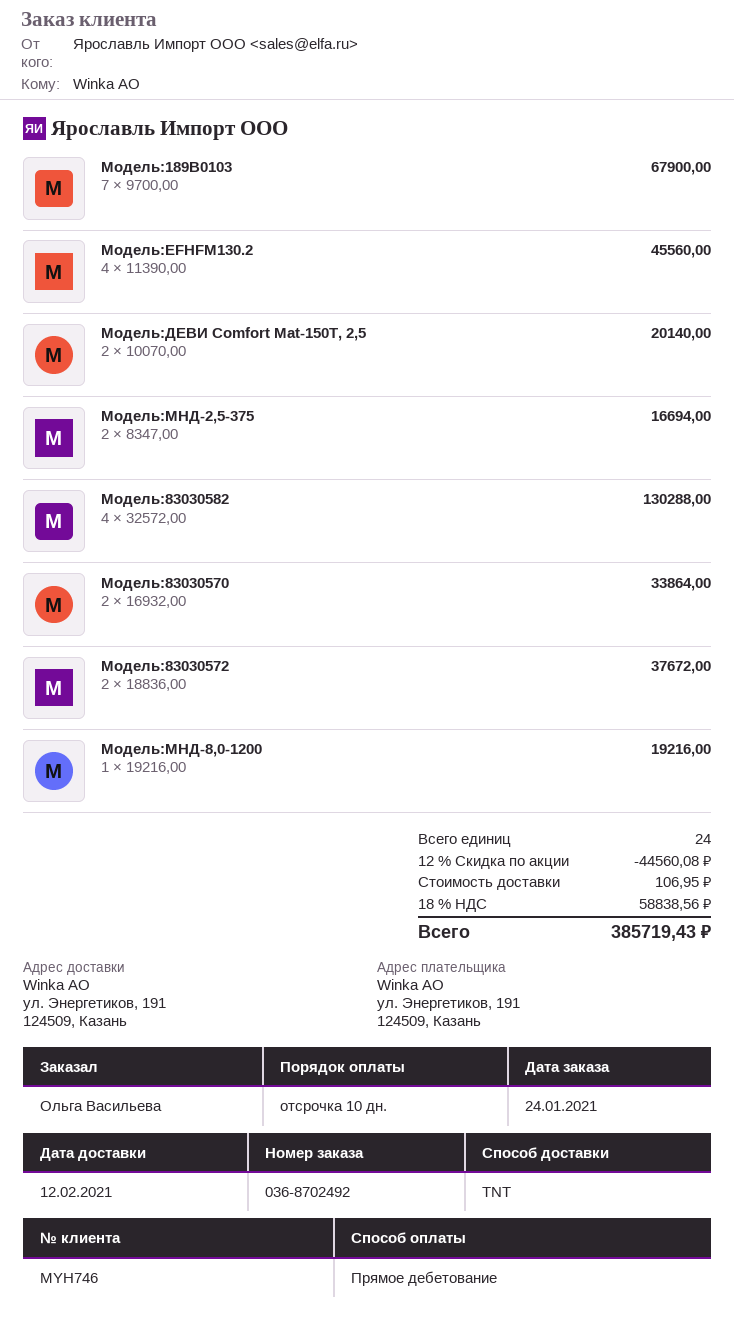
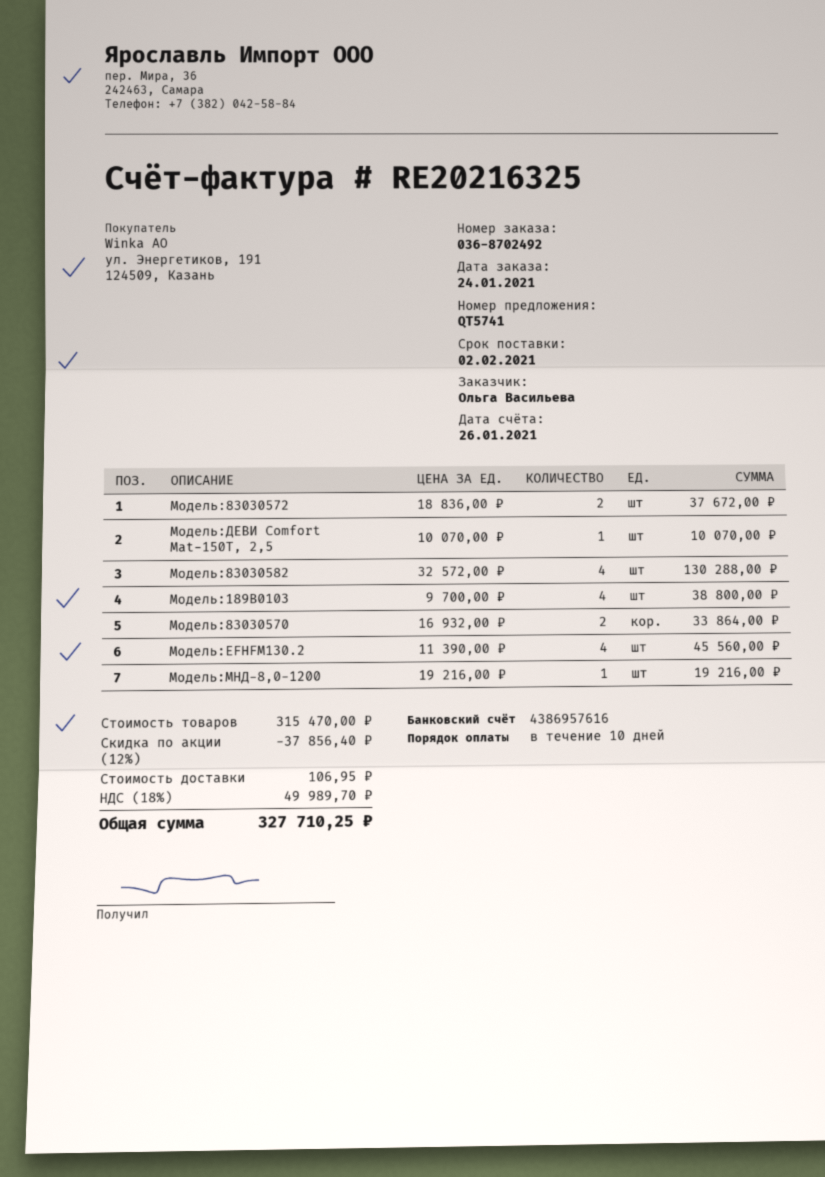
delivery date: 2021-02-12 -> 2021-02-02
Модель:189B0103: 7 x 9700.00 = 67900.00 -> 4 x 9700.00 = 38800.00
Модель:ДЕВИ Comfort Mat-150T, 2,5: 2 x 10070.00 = 20140.00 -> 1 x 10070.00 = 10070.00
Модель:МНД-2,5-375: 2 x 8347.00 = 16694.00 -> none
discount: 12% = 44560.08 -> 12% = 37856.40
tax: 18% = 58838.56 -> 18% = 49989.70
total: 385719.43 -> 327710.25

